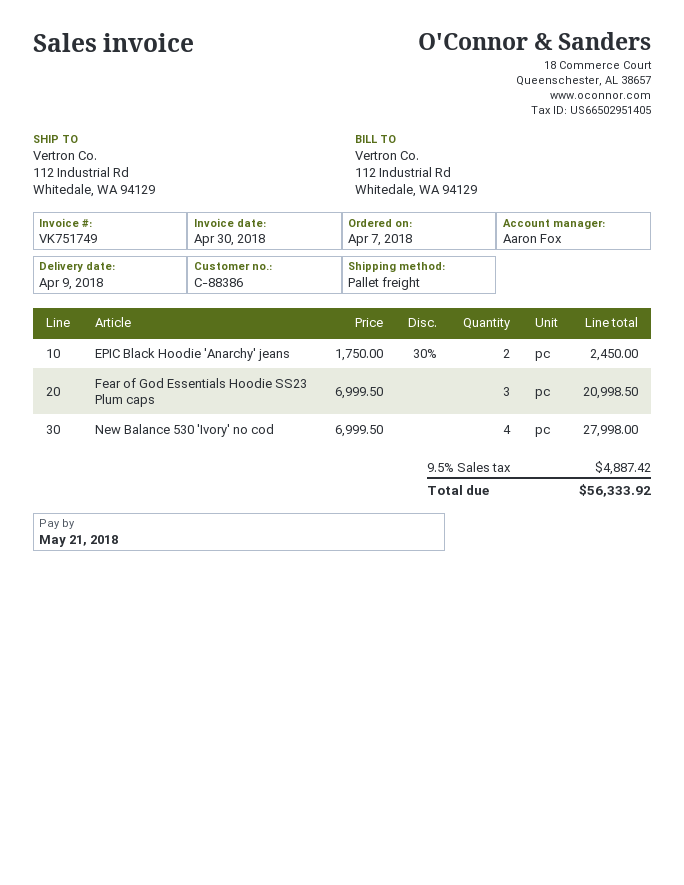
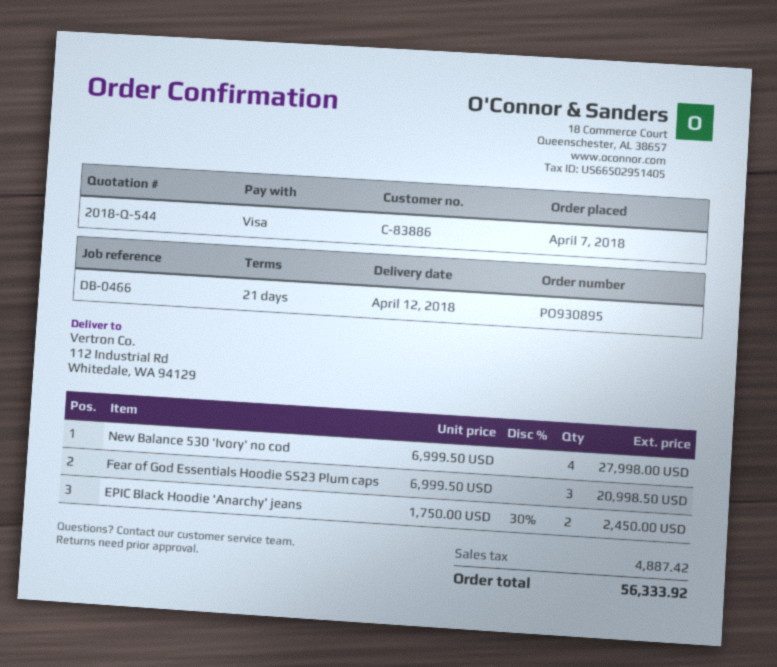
delivery date: 2018-04-09 -> 2018-04-12
customer number: C-88386 -> C-83886

